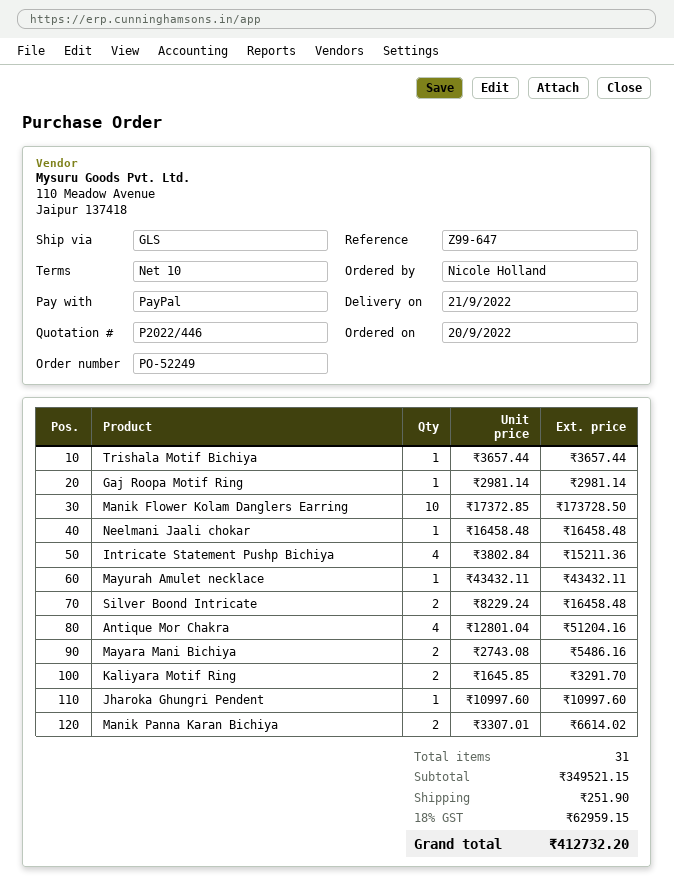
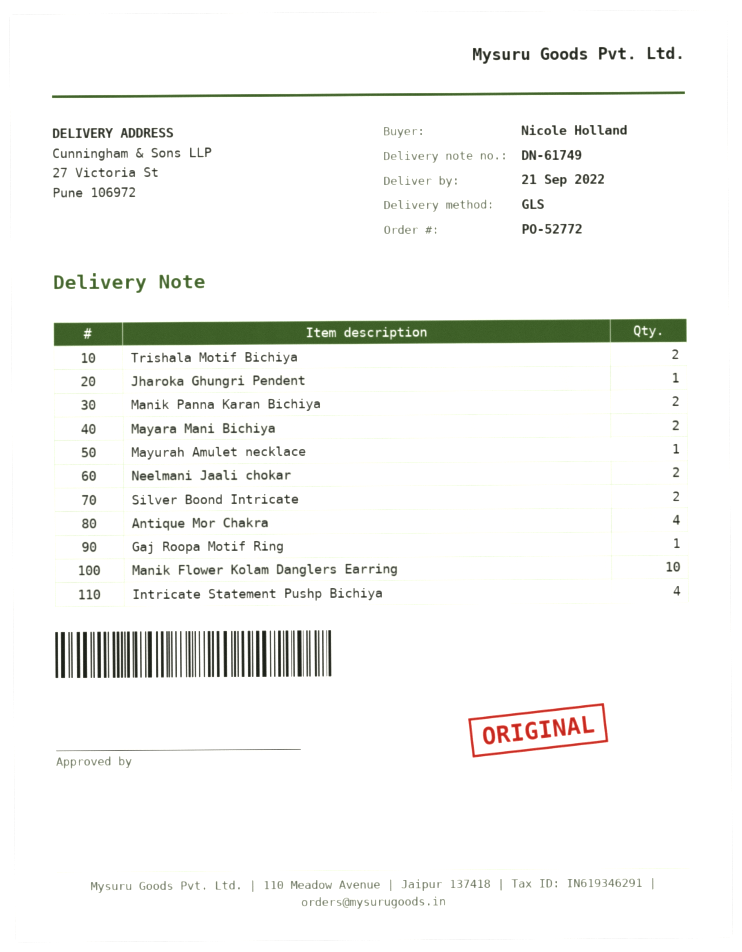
order number: PO-52249 -> PO-52772
Trishala Motif Bichiya: 1 -> 2
Neelmani Jaali chokar: 1 -> 2
Kaliyara Motif Ring: 2 -> none

